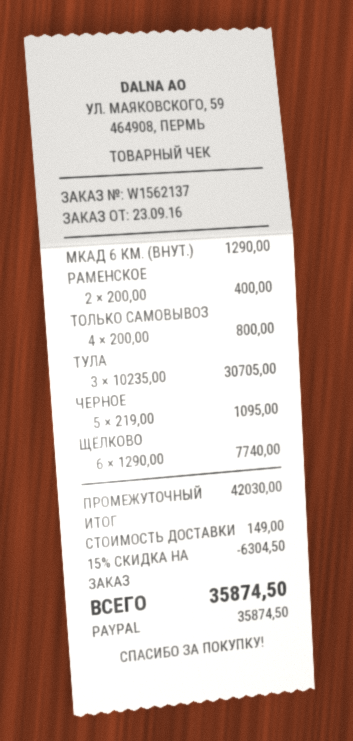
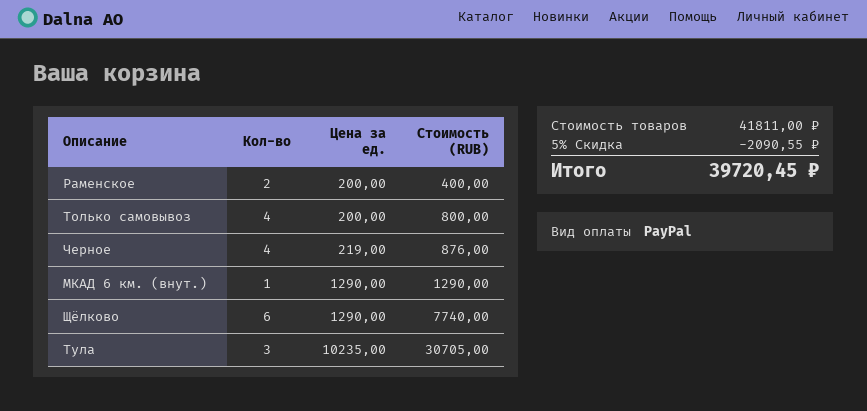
ЧЕРНОЕ: 5 x 219.00 = 1095.00 -> 4 x 219.00 = 876.00
subtotal: 42030.00 -> 41811.00
discount: 15% = 6304.50 -> 5% = 2090.55
shipping: 149.00 -> none
total: 35874.50 -> 39720.45

